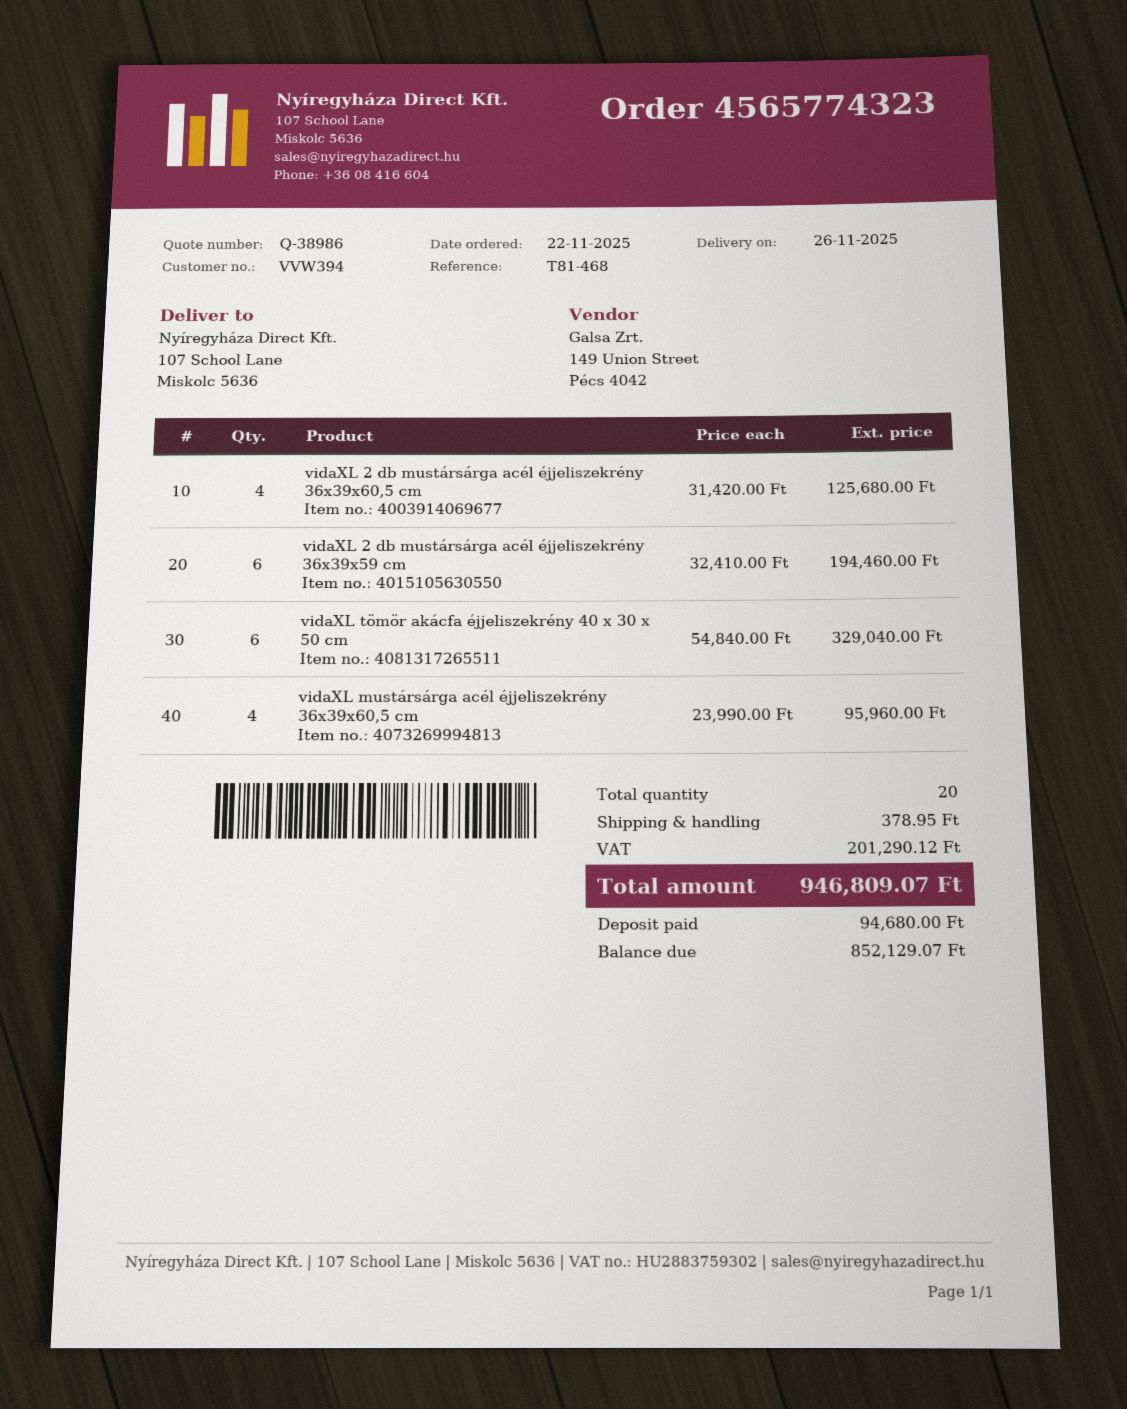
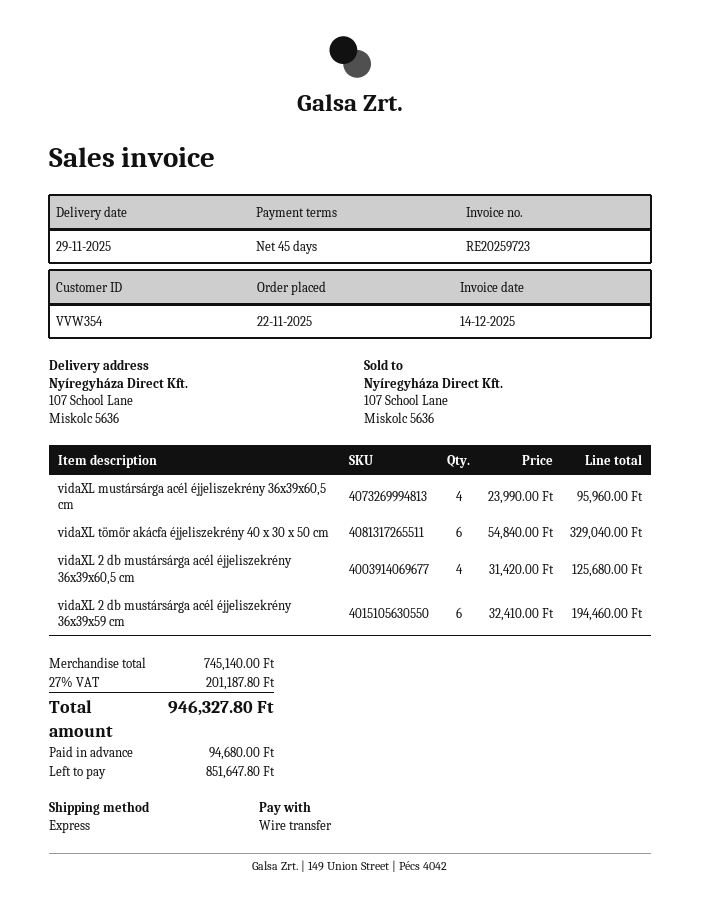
delivery date: 2025-11-26 -> 2025-11-29
customer number: VVW394 -> VVW354
shipping: 378.95 -> none
tax: 201290.12 -> 201187.80
total: 946809.07 -> 946327.80
balance: 852129.07 -> 851647.80

